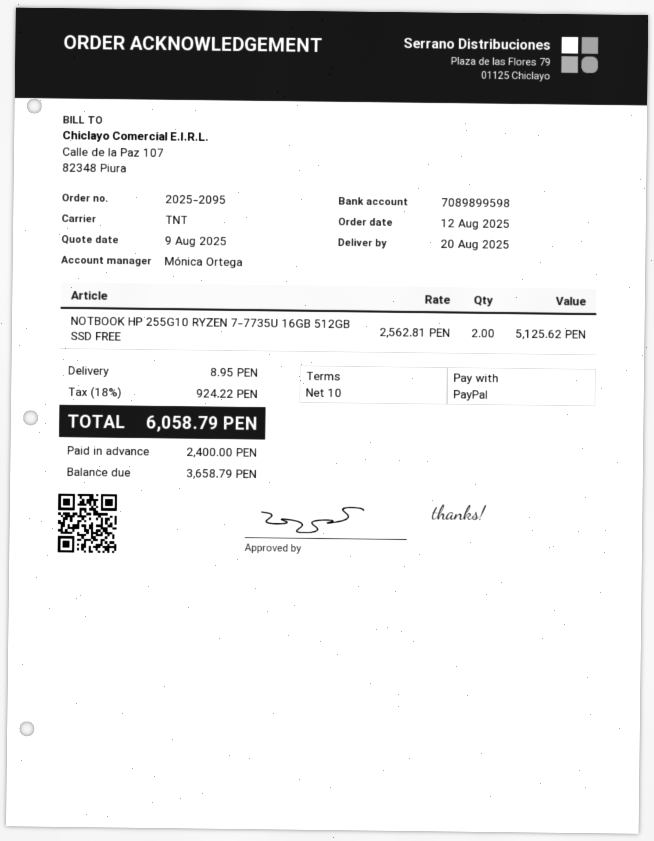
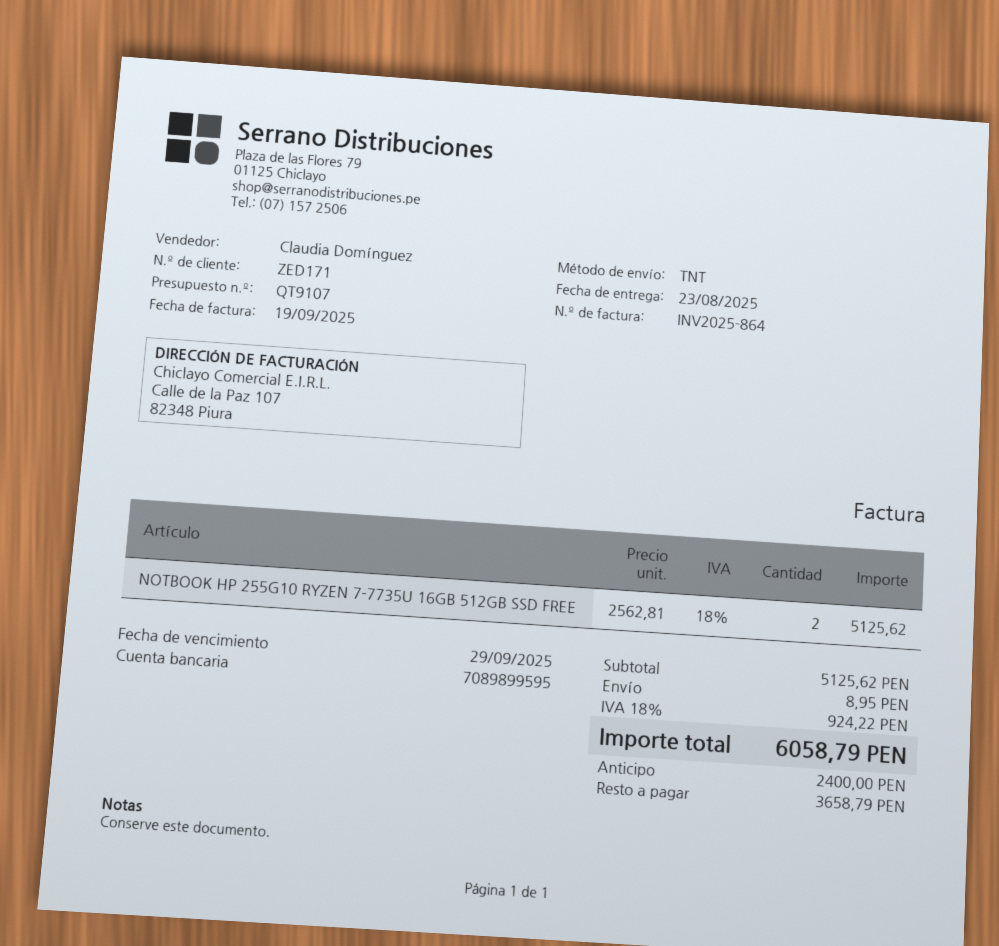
delivery date: 2025-08-20 -> 2025-08-23
sales rep: Mónica Ortega -> Claudia Domínguez
bank account: 7089899598 -> 7089899595

